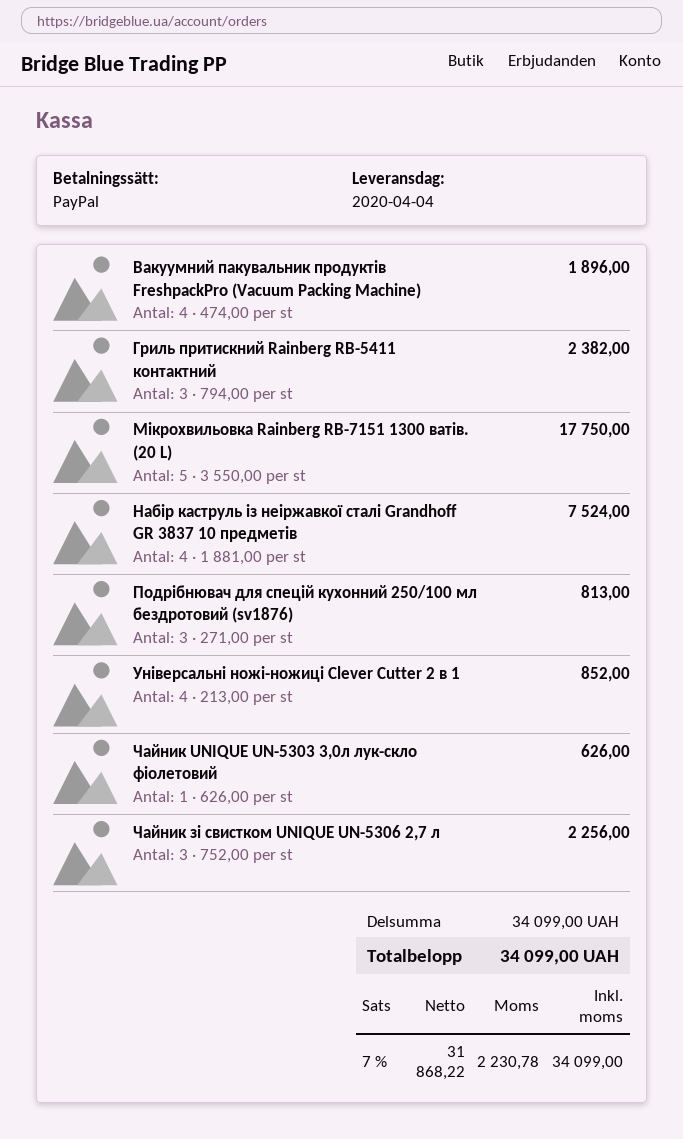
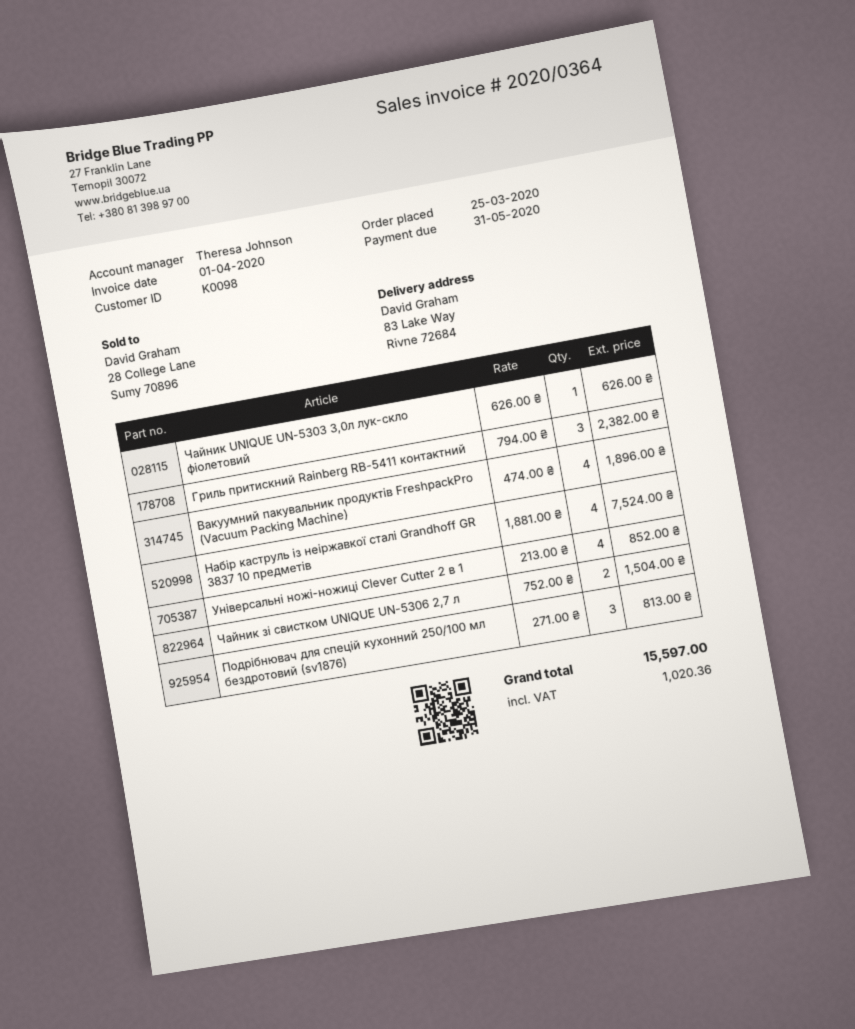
Мікрохвильовка Rainberg RB-7151 1300 ватів. (20 L): 5 x 3550.00 = 17750.00 -> none
Чайник зі свистком UNIQUE UN-5306 2,7 л: 3 x 752.00 = 2256.00 -> 2 x 752.00 = 1504.00
tax: 2230.78 -> 1020.36
total: 34099.00 -> 15597.00

